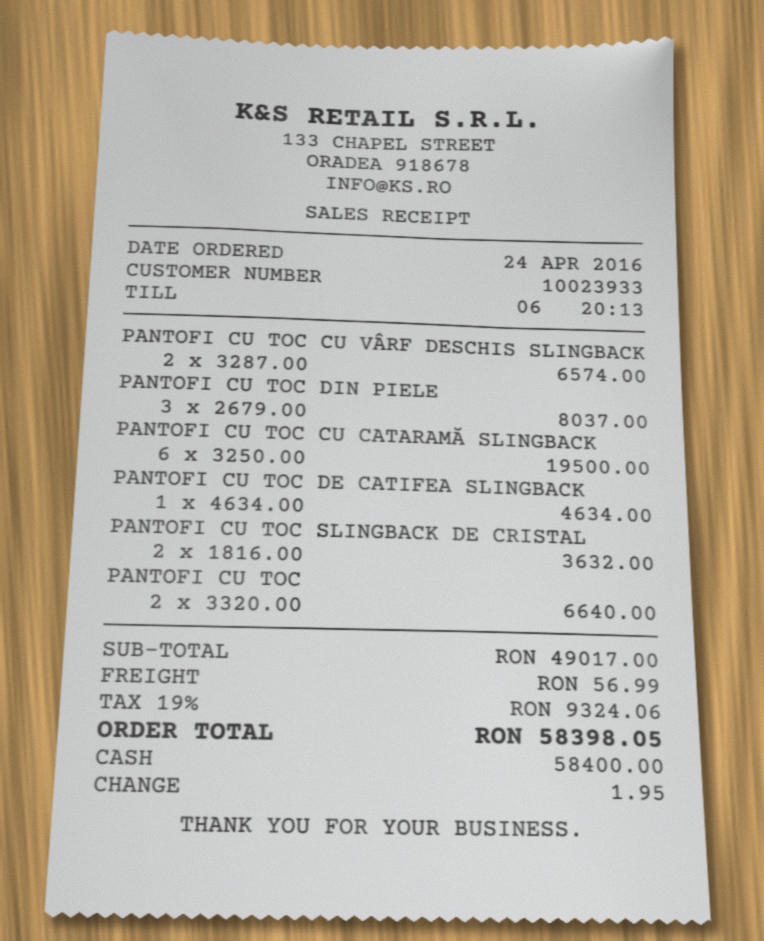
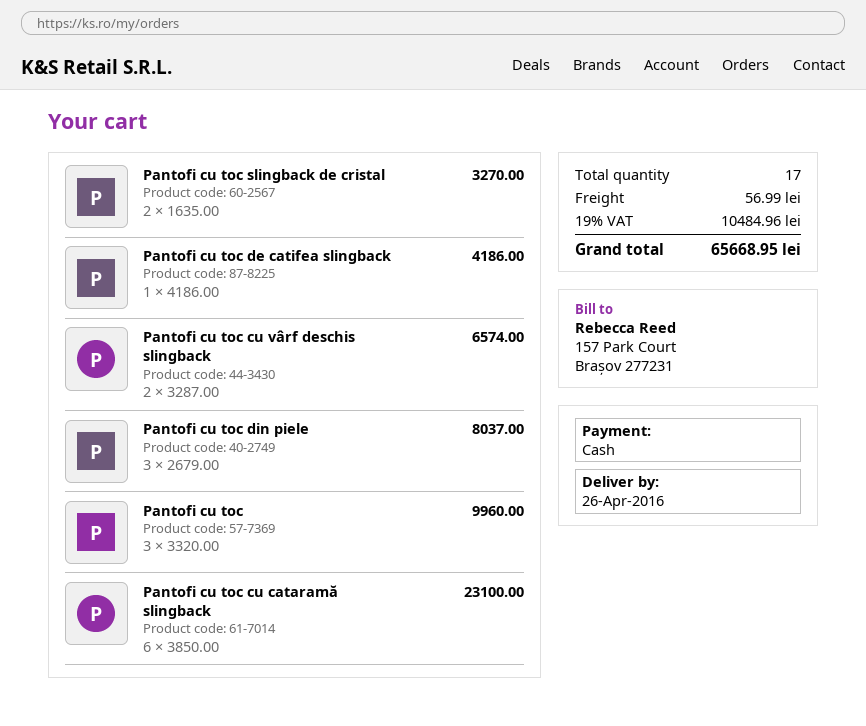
PANTOFI CU TOC CU CATARAMĂ SLINGBACK: 6 x 3250.00 = 19500.00 -> 6 x 3850.00 = 23100.00
PANTOFI CU TOC DE CATIFEA SLINGBACK: 1 x 4634.00 = 4634.00 -> 1 x 4186.00 = 4186.00
PANTOFI CU TOC SLINGBACK DE CRISTAL: 2 x 1816.00 = 3632.00 -> 2 x 1635.00 = 3270.00
PANTOFI CU TOC: 2 x 3320.00 = 6640.00 -> 3 x 3320.00 = 9960.00
tax: 19% = 9324.06 -> 19% = 10484.96
total: 58398.05 -> 65668.95

